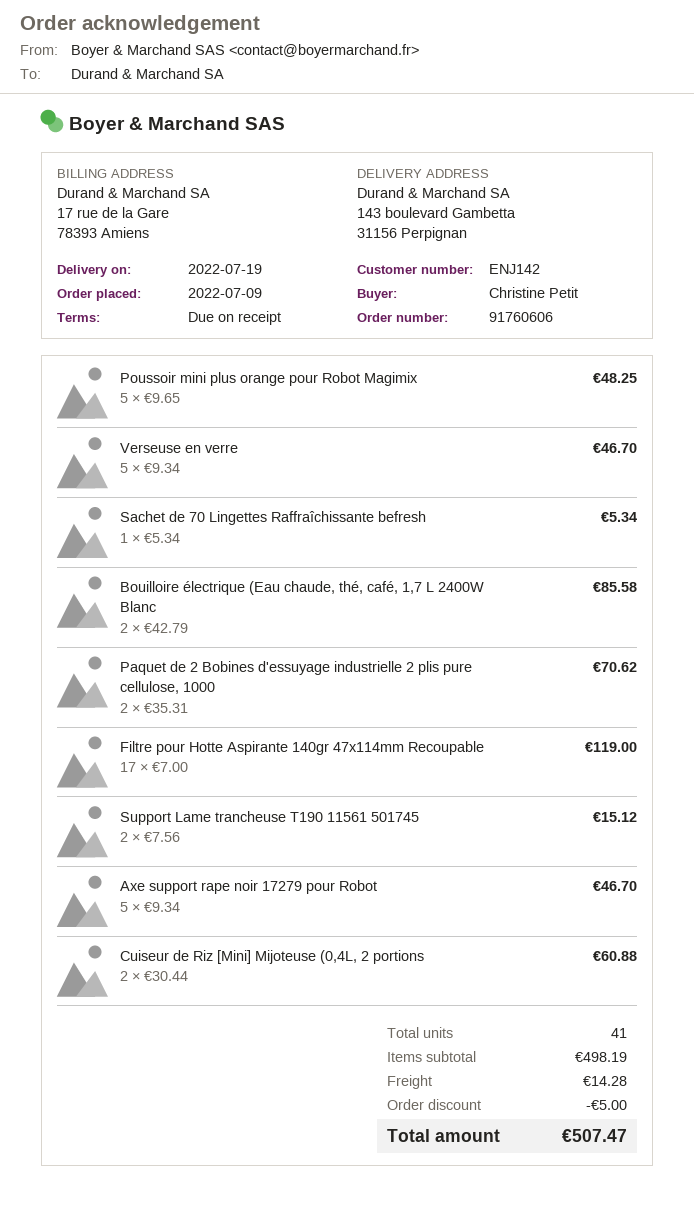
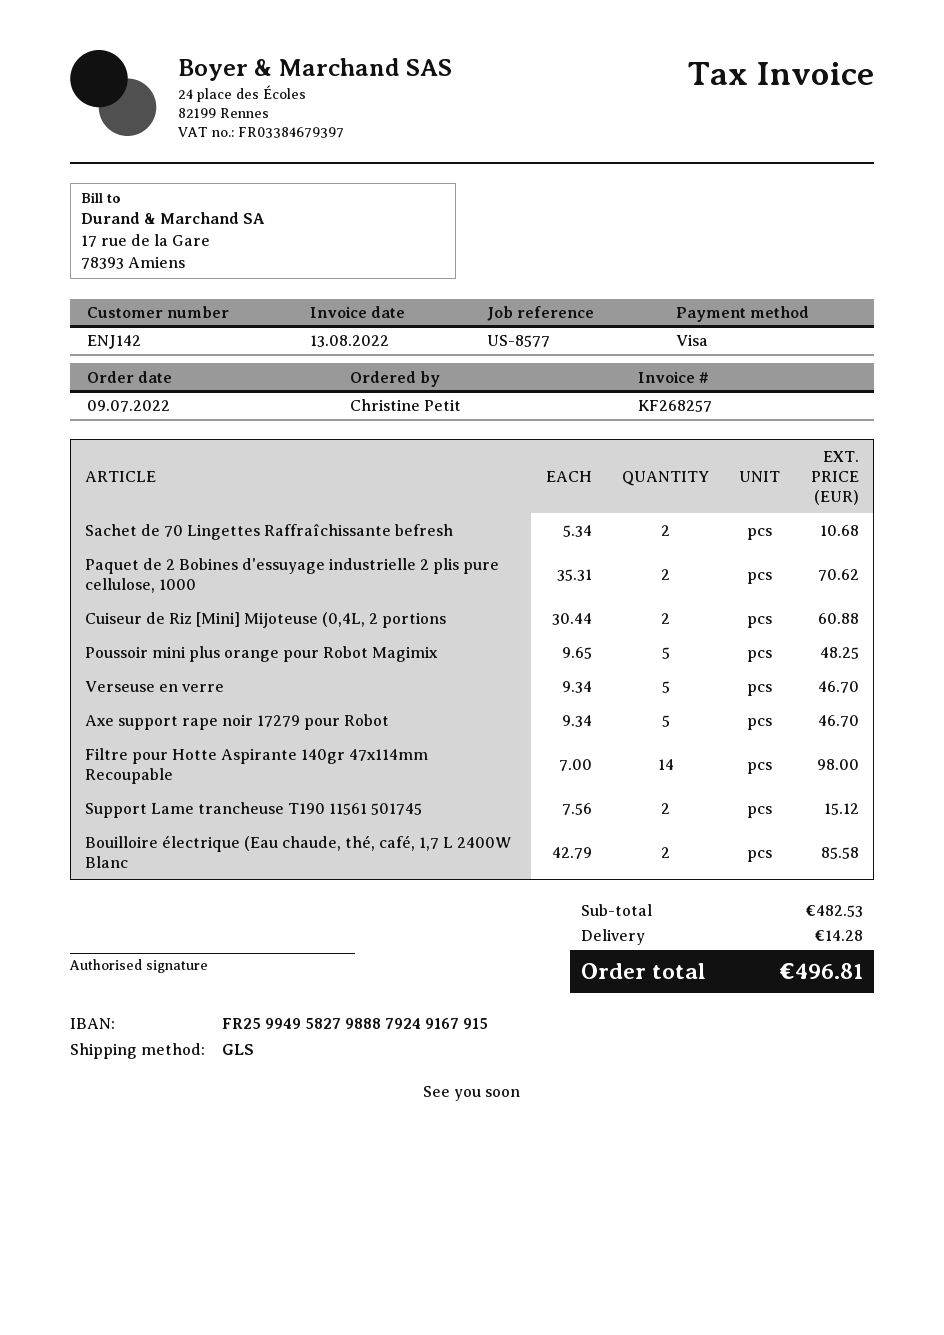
Sachet de 70 Lingettes Raffraîchissante befresh: 1 x 5.34 = 5.34 -> 2 x 5.34 = 10.68
Filtre pour Hotte Aspirante 140gr 47x114mm Recoupable: 17 x 7.00 = 119.00 -> 14 x 7.00 = 98.00
subtotal: 498.19 -> 482.53
discount: 5.00 -> none
total: 507.47 -> 496.81

